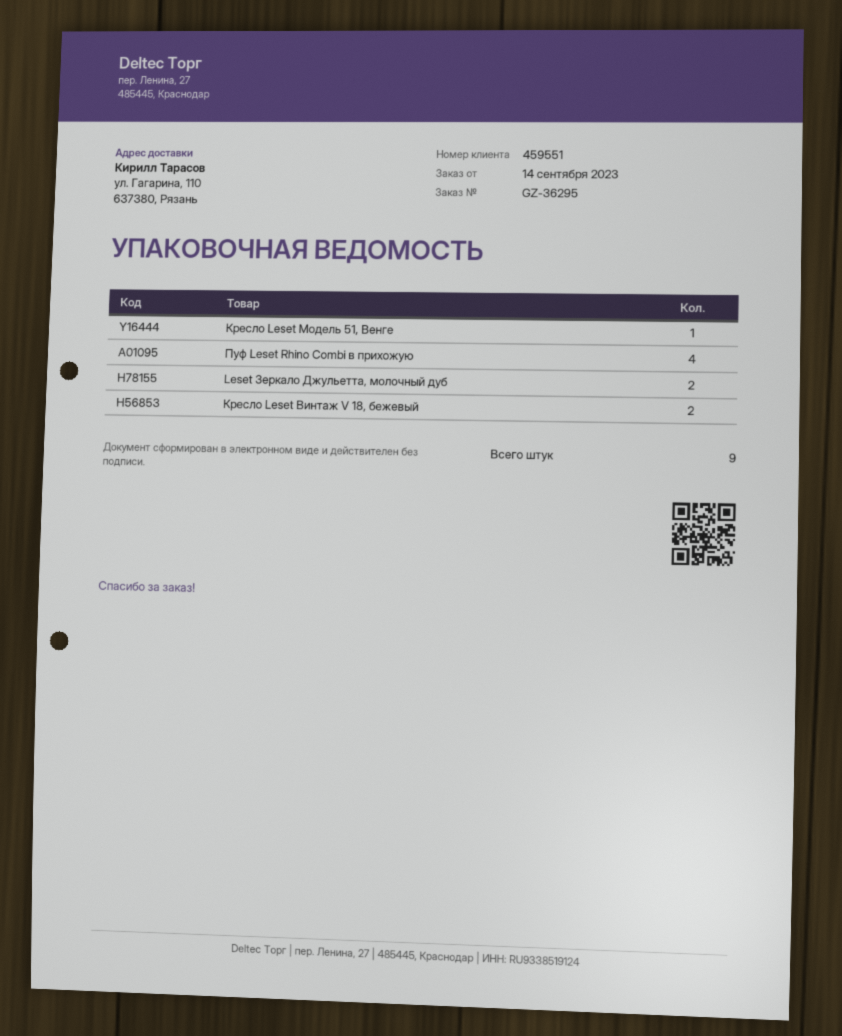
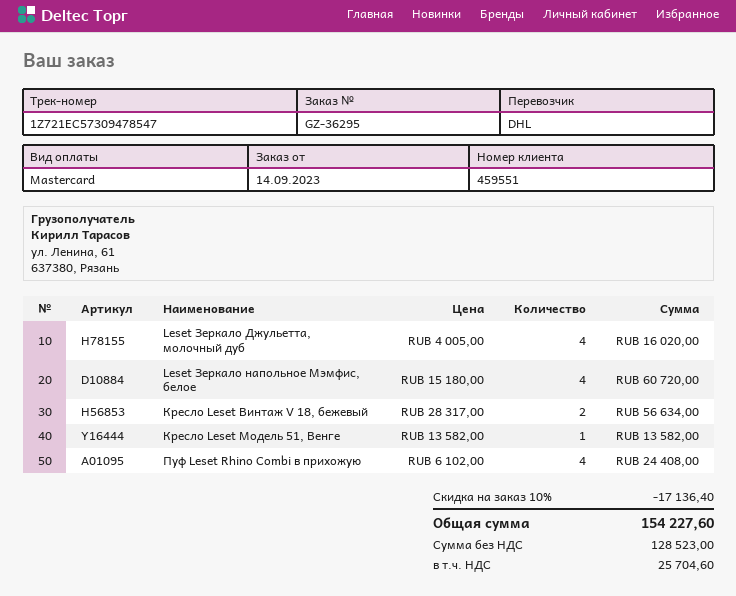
ship to: ул. Гагарина, 110, 637380, Рязань -> ул. Ленина, 61, 637380, Рязань
Leset Зеркало Джульетта, молочный дуб: 2 -> 4
Leset Зеркало напольное Мэмфис, белое: none -> 4

